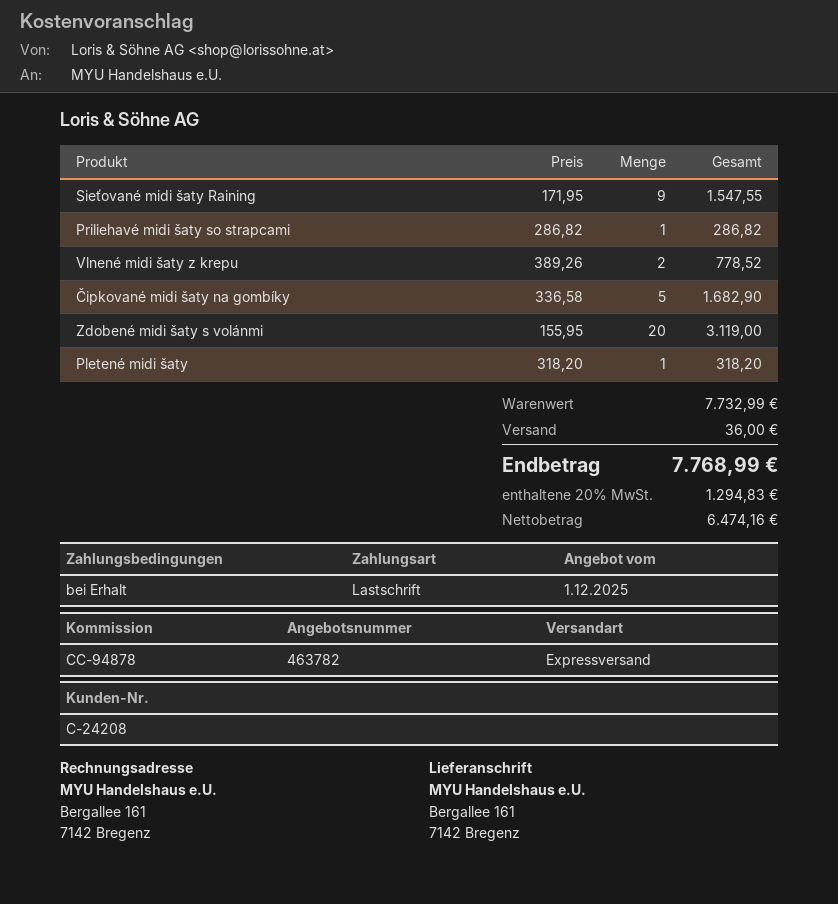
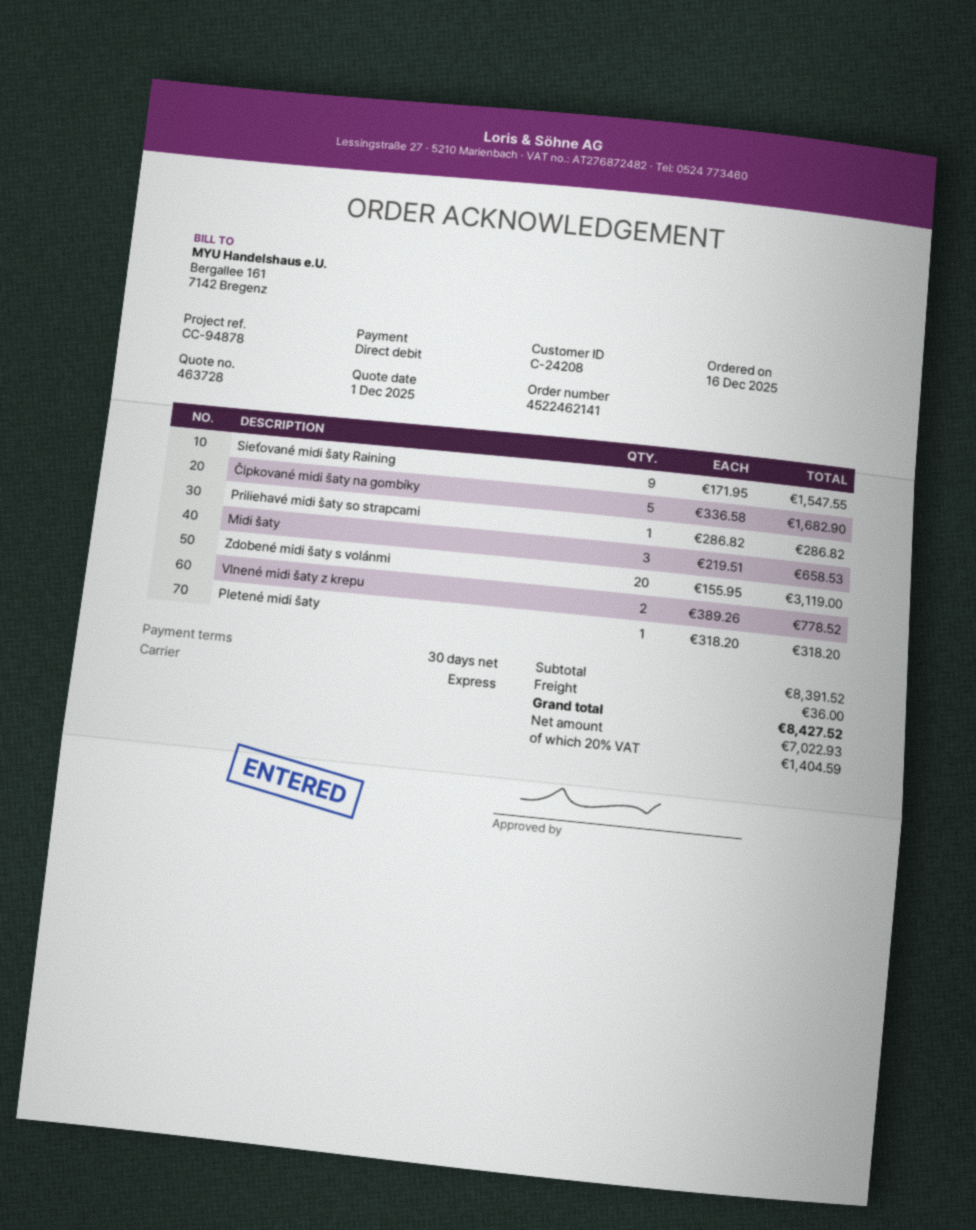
quote number: 463782 -> 463728
payment terms: on receipt -> 30 days
Midi šaty: none -> 3 x 219.51 = 658.53
subtotal: 7732.99 -> 8391.52
net: 6474.16 -> 7022.93
tax: 20% = 1294.83 -> 20% = 1404.59
total: 7768.99 -> 8427.52

